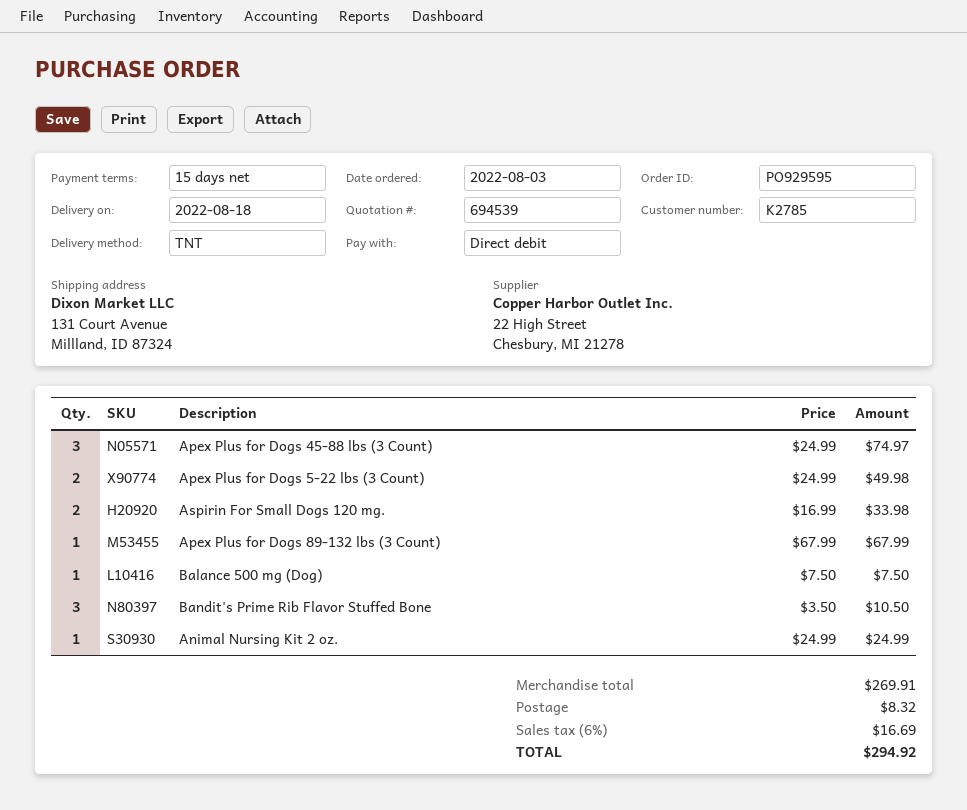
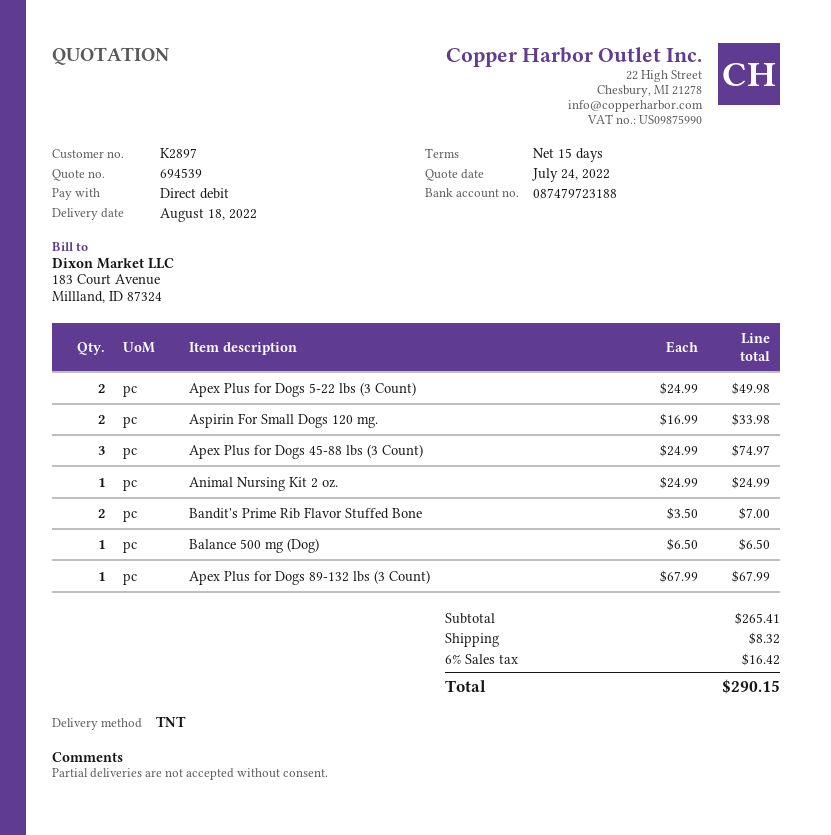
customer number: K2785 -> K2897
Balance 500 mg (Dog): 1 x 7.50 = 7.50 -> 1 x 6.50 = 6.50
Bandit's Prime Rib Flavor Stuffed Bone: 3 x 3.50 = 10.50 -> 2 x 3.50 = 7.00
subtotal: 269.91 -> 265.41
tax: 6% = 16.69 -> 6% = 16.42
total: 294.92 -> 290.15

